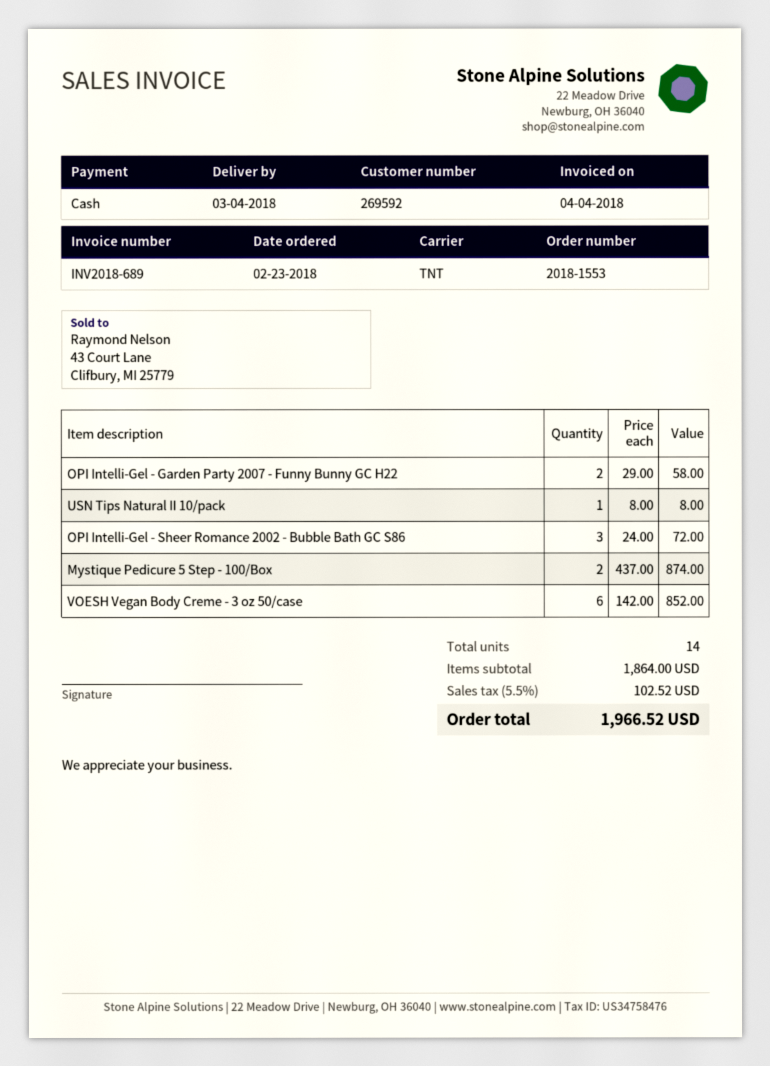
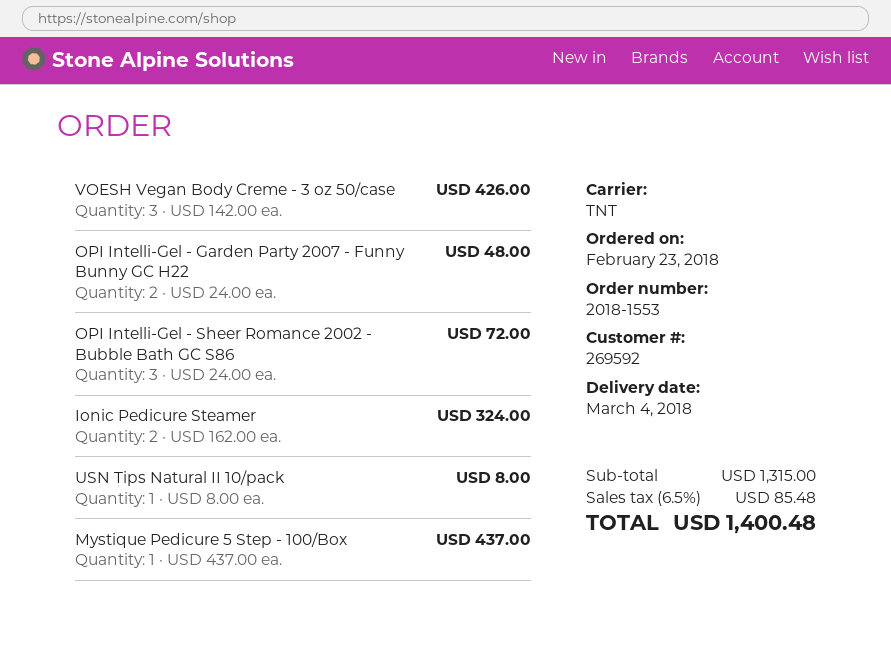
OPI Intelli-Gel - Garden Party 2007 - Funny Bunny GC H22: 2 x 29.00 = 58.00 -> 2 x 24.00 = 48.00
Mystique Pedicure 5 Step - 100/Box: 2 x 437.00 = 874.00 -> 1 x 437.00 = 437.00
VOESH Vegan Body Creme - 3 oz 50/case: 6 x 142.00 = 852.00 -> 3 x 142.00 = 426.00
Ionic Pedicure Steamer: none -> 2 x 162.00 = 324.00
subtotal: 1864.00 -> 1315.00
tax: 5.5% = 102.52 -> 6.5% = 85.48
total: 1966.52 -> 1400.48

